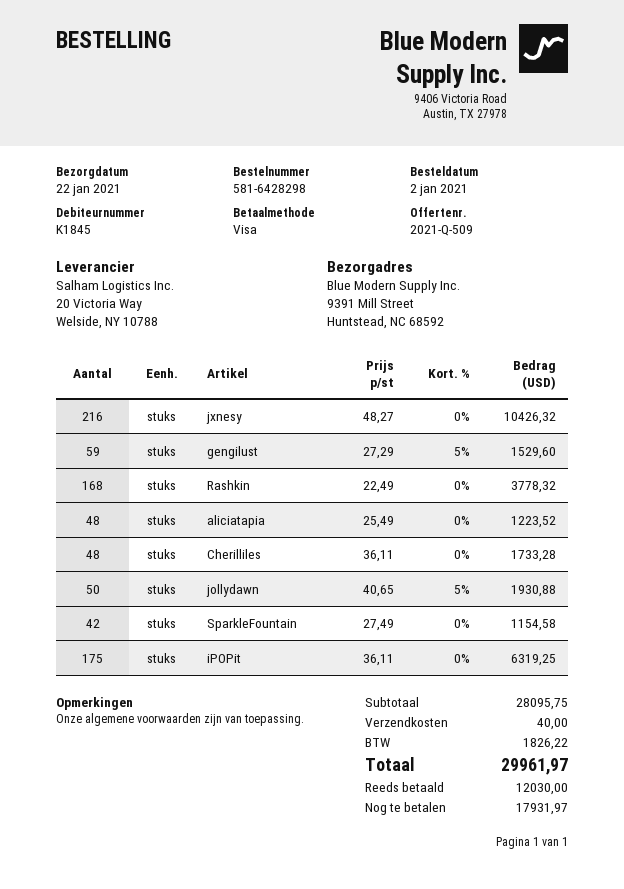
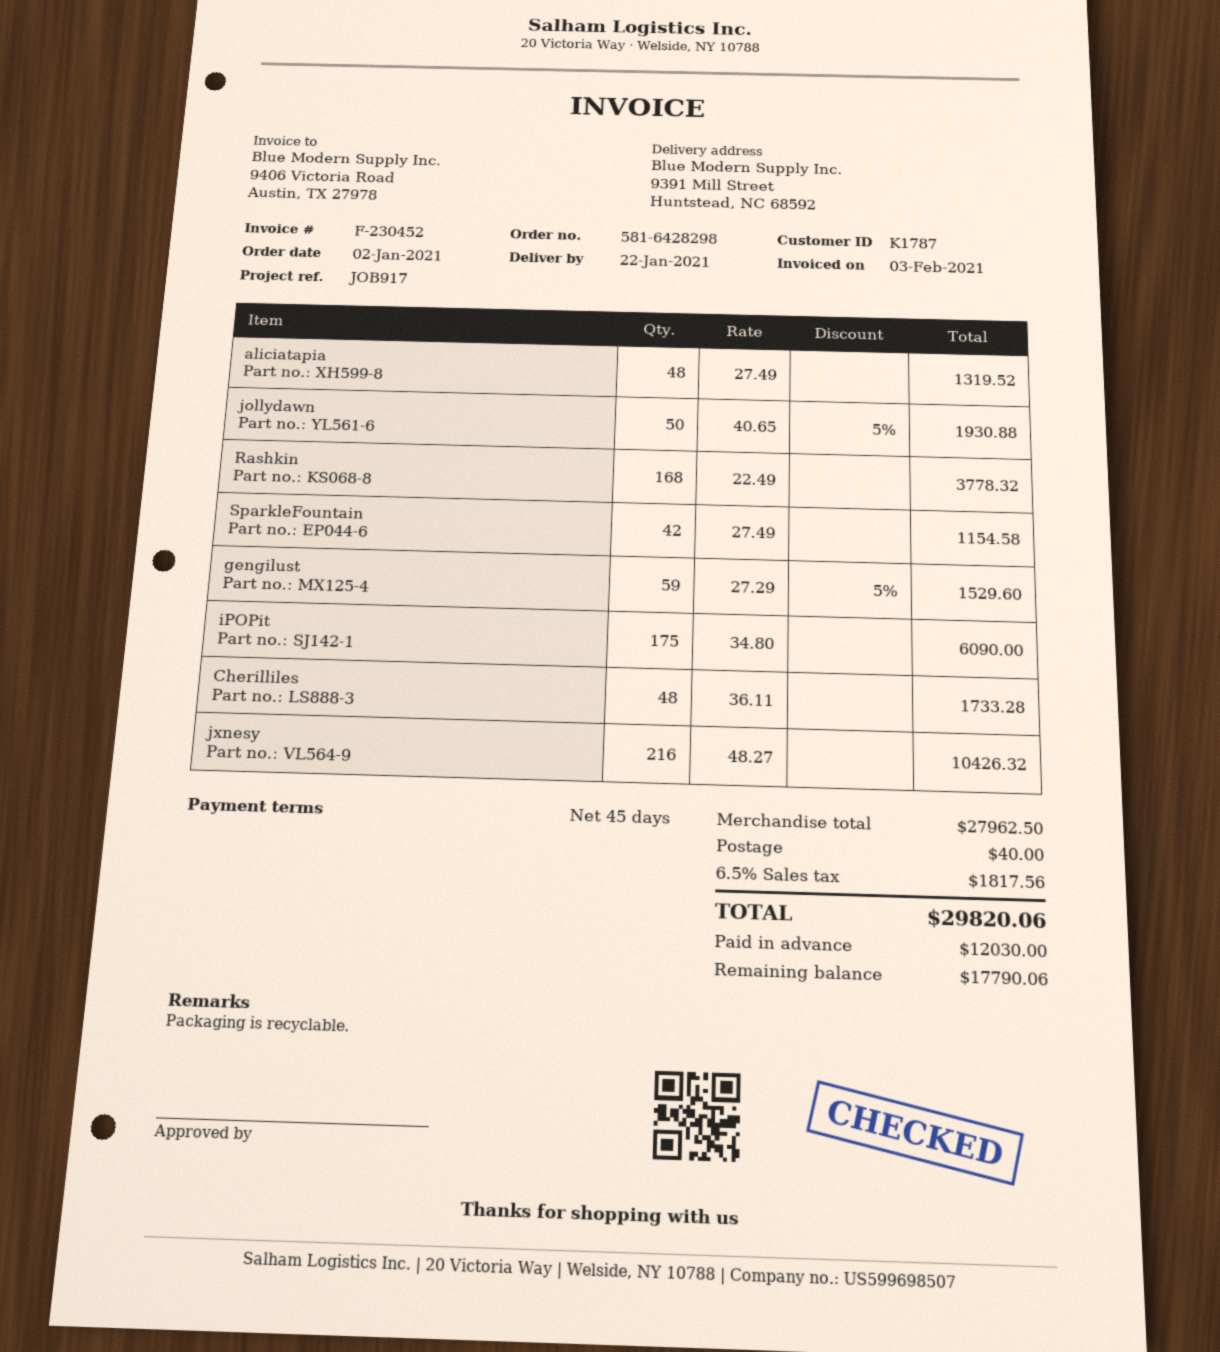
customer number: K1845 -> K1787
aliciatapia: 48 x 25.49 = 1223.52 -> 48 x 27.49 = 1319.52
iPOPit: 175 x 36.11 = 6319.25 -> 175 x 34.80 = 6090.00
subtotal: 28095.75 -> 27962.50
tax: 1826.22 -> 1817.56
total: 29961.97 -> 29820.06
balance: 17931.97 -> 17790.06

